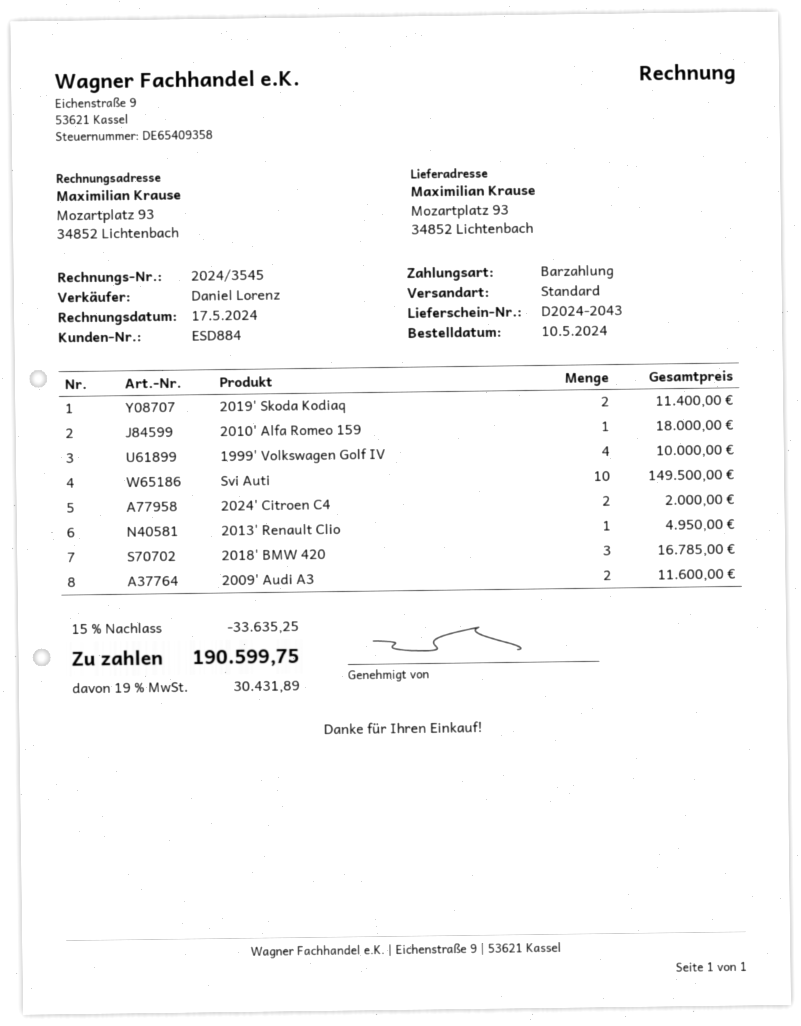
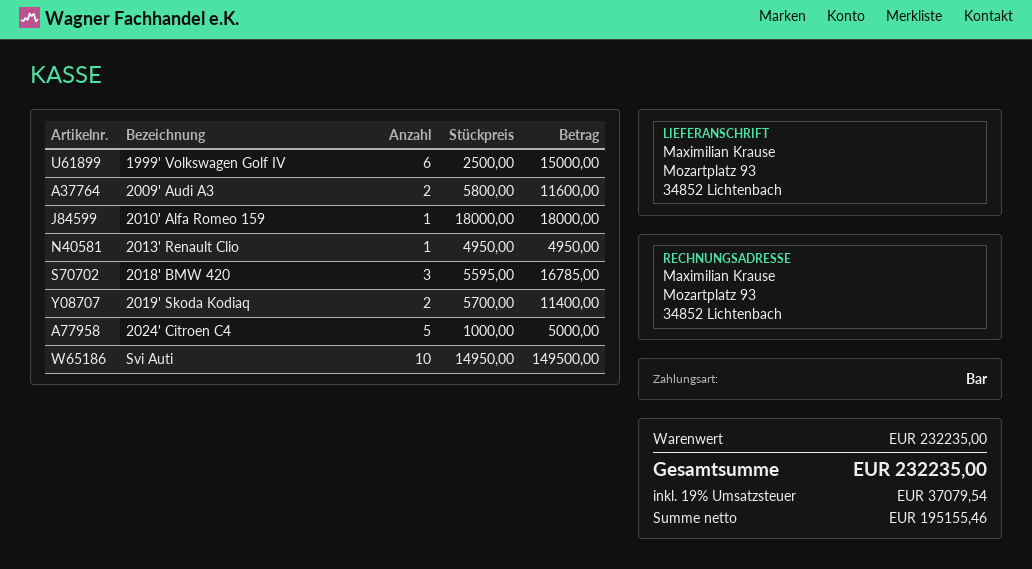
1999' Volkswagen Golf IV: 4 for 10000.00 -> 6 for 15000.00
2024' Citroen C4: 2 for 2000.00 -> 5 for 5000.00
discount: 15% = 33635.25 -> none
tax: 19% = 30431.89 -> 19% = 37079.54
total: 190599.75 -> 232235.00

